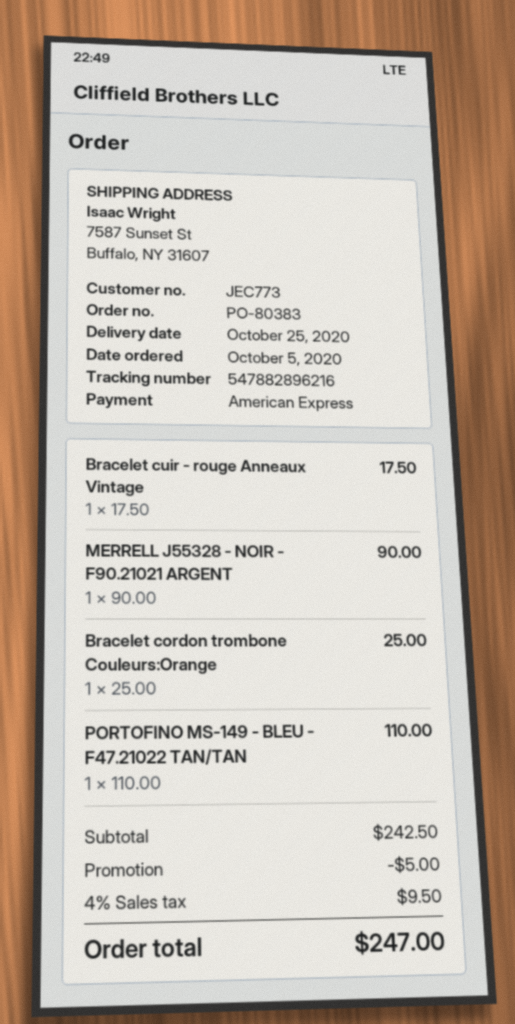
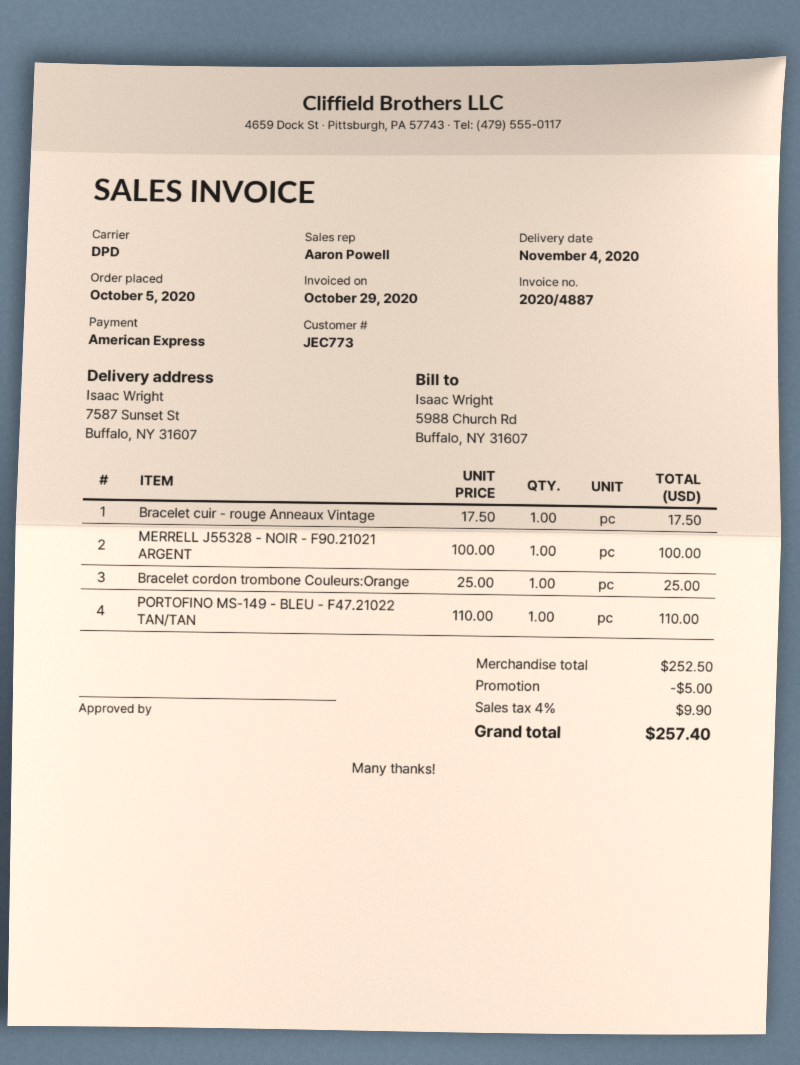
delivery date: 2020-10-25 -> 2020-11-04
MERRELL J55328 - NOIR - F90.21021 ARGENT: 1 x 90.00 = 90.00 -> 1 x 100.00 = 100.00
subtotal: 242.50 -> 252.50
tax: 4% = 9.50 -> 4% = 9.90
total: 247.00 -> 257.40

